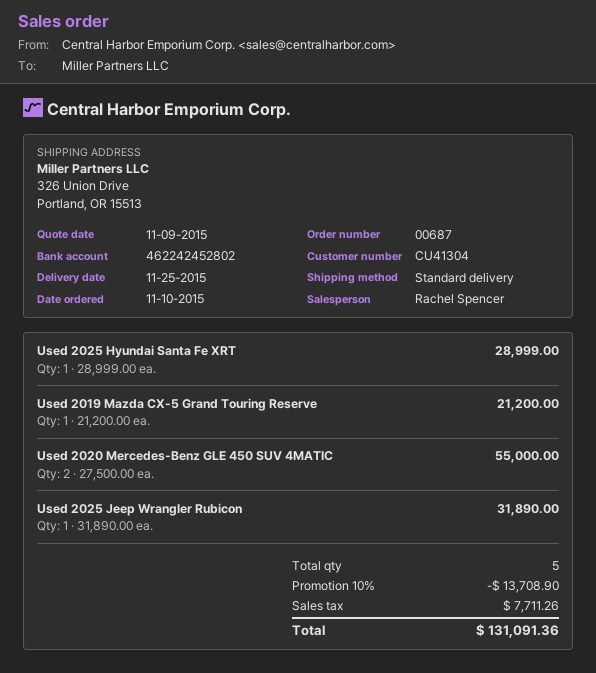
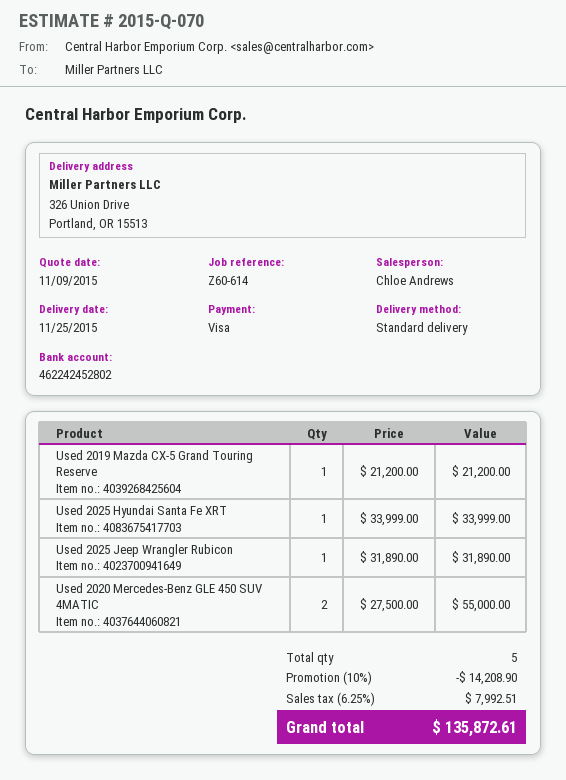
sales rep: Rachel Spencer -> Chloe Andrews
Used 2025 Hyundai Santa Fe XRT: 1 x 28999.00 = 28999.00 -> 1 x 33999.00 = 33999.00
discount: 10% = 13708.90 -> 10% = 14208.90
tax: 7711.26 -> 7992.51
total: 131091.36 -> 135872.61

